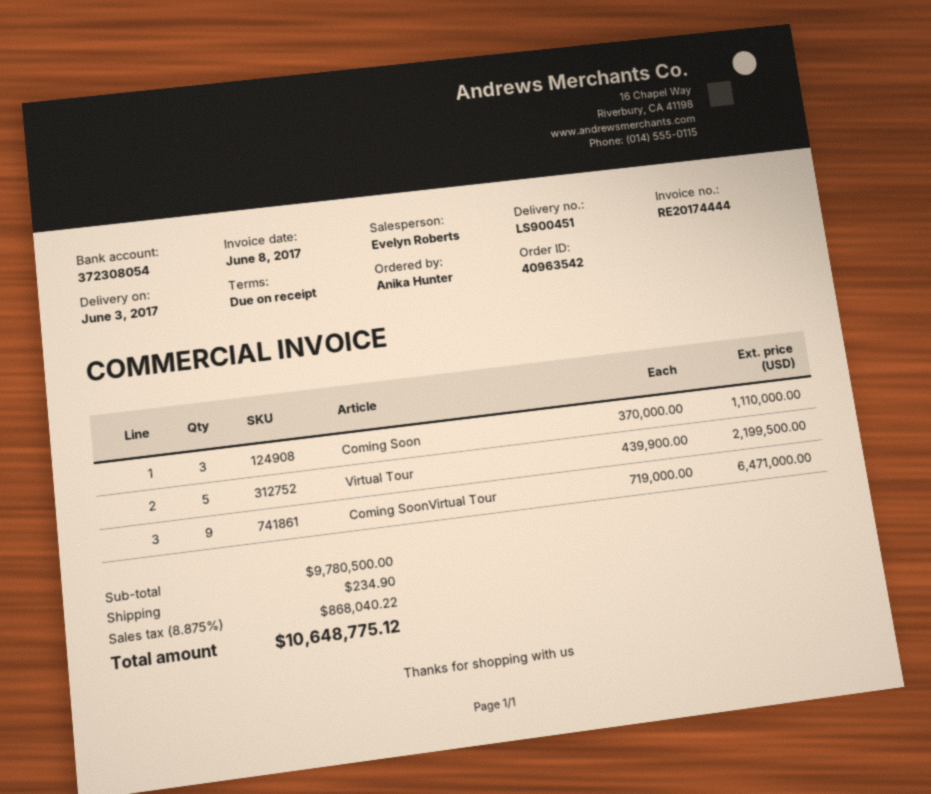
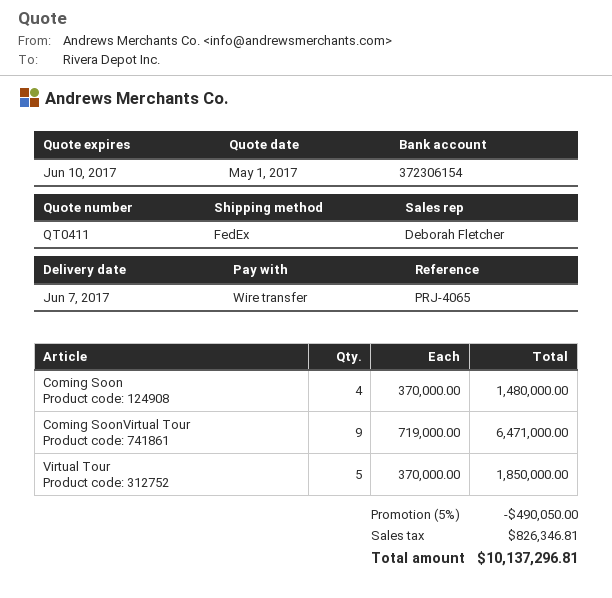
delivery date: 2017-06-03 -> 2017-06-07
sales rep: Evelyn Roberts -> Deborah Fletcher
bank account: 372308054 -> 372306154
Coming Soon: 3 x 370000.00 = 1110000.00 -> 4 x 370000.00 = 1480000.00
Virtual Tour: 5 x 439900.00 = 2199500.00 -> 5 x 370000.00 = 1850000.00
discount: none -> 5% = 490050.00
shipping: 234.90 -> none
tax: 868040.22 -> 826346.81
total: 10648775.12 -> 10137296.81

